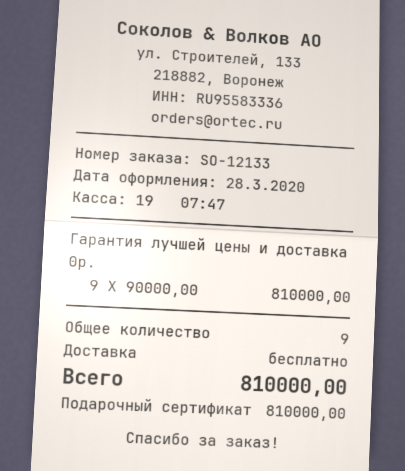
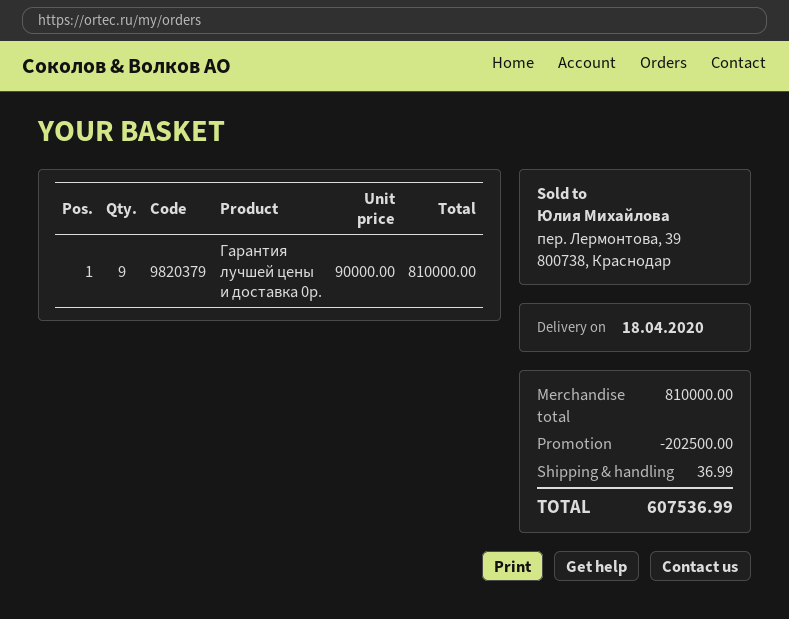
discount: none -> 202500.00
shipping: 0.00 -> 36.99
total: 810000.00 -> 607536.99

